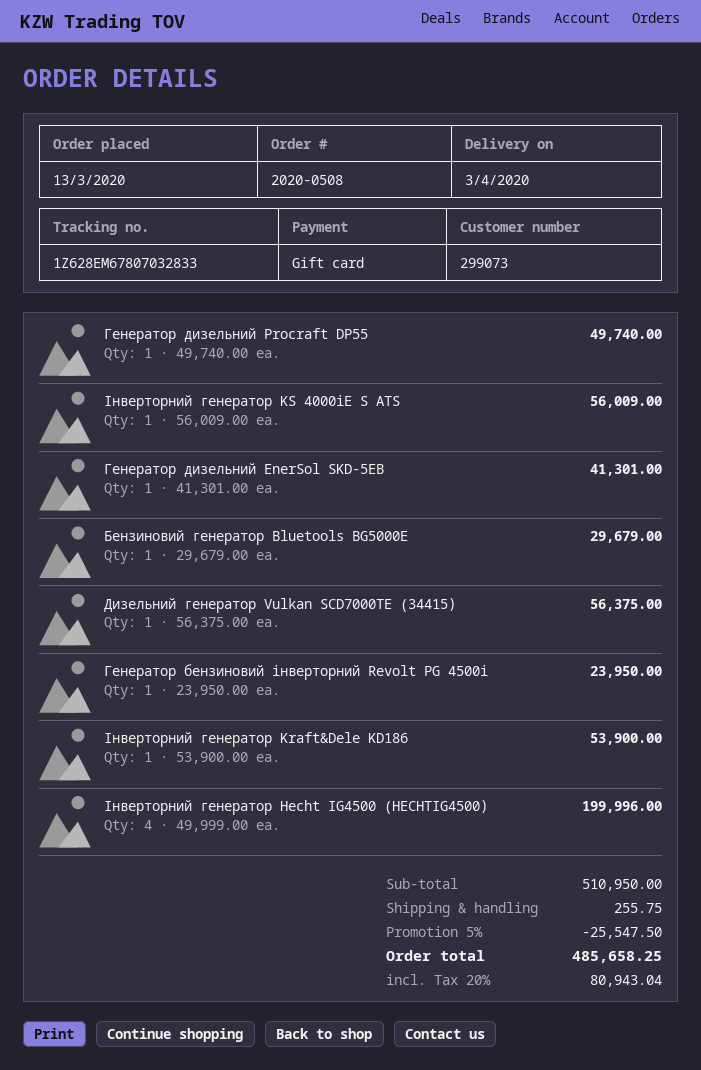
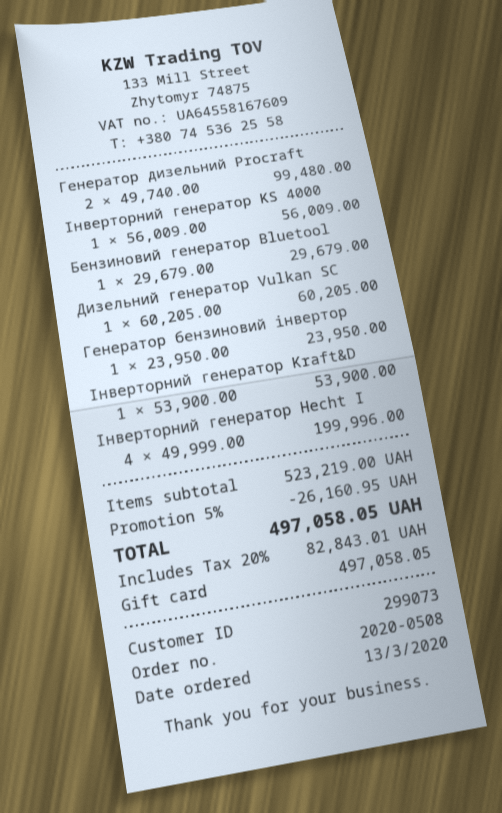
Генератор дизельний Procraft DP55: 1 x 49740.00 = 49740.00 -> 2 x 49740.00 = 99480.00
Генератор дизельний EnerSol SKD-5EB: 1 x 41301.00 = 41301.00 -> none
Дизельний генератор Vulkan SCD7000TЕ (34415): 1 x 56375.00 = 56375.00 -> 1 x 60205.00 = 60205.00
subtotal: 510950.00 -> 523219.00
discount: 5% = 25547.50 -> 5% = 26160.95
shipping: 255.75 -> none
tax: 20% = 80943.04 -> 20% = 82843.01
total: 485658.25 -> 497058.05

